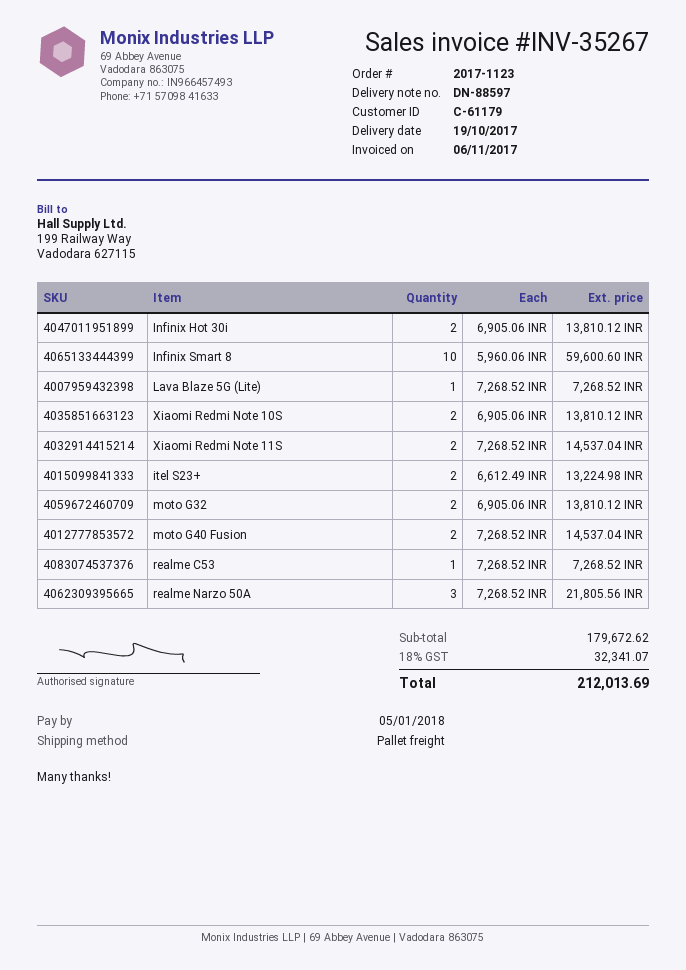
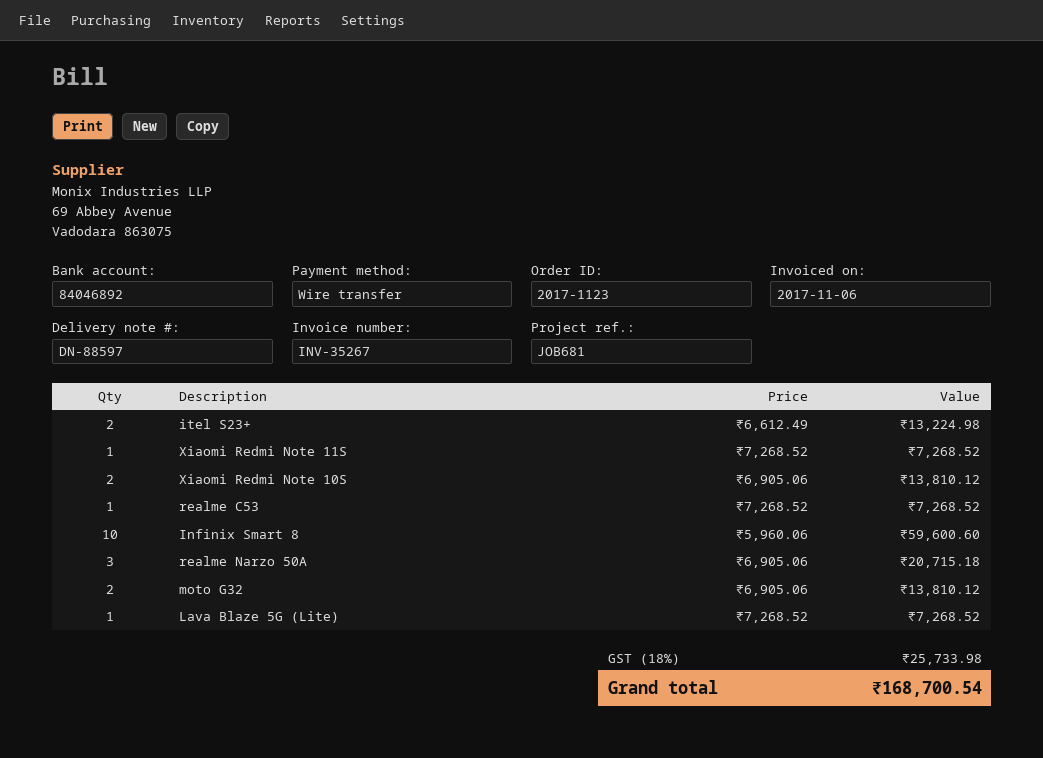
Infinix Hot 30i: 2 x 6905.06 = 13810.12 -> none
Xiaomi Redmi Note 11S: 2 x 7268.52 = 14537.04 -> 1 x 7268.52 = 7268.52
moto G40 Fusion: 2 x 7268.52 = 14537.04 -> none
realme Narzo 50A: 3 x 7268.52 = 21805.56 -> 3 x 6905.06 = 20715.18
tax: 18% = 32341.07 -> 18% = 25733.98
total: 212013.69 -> 168700.54

